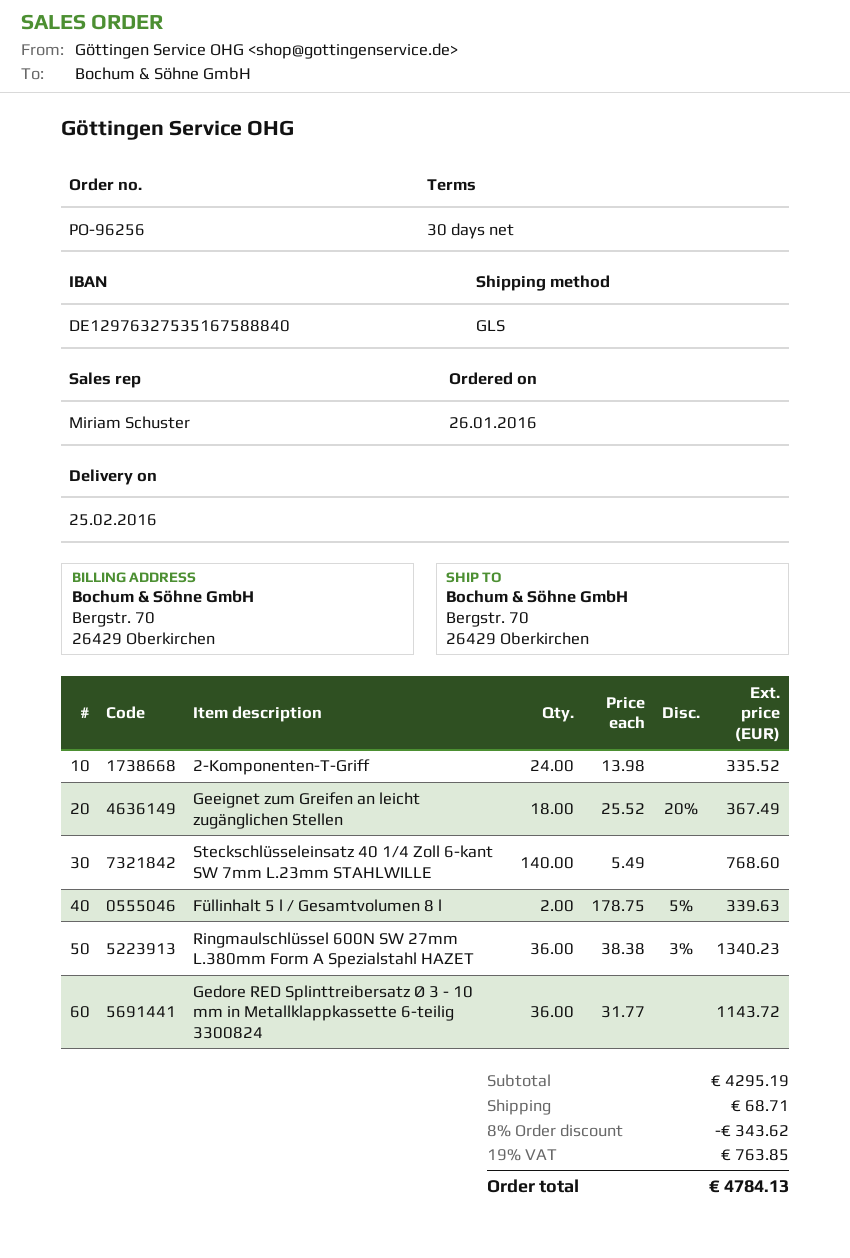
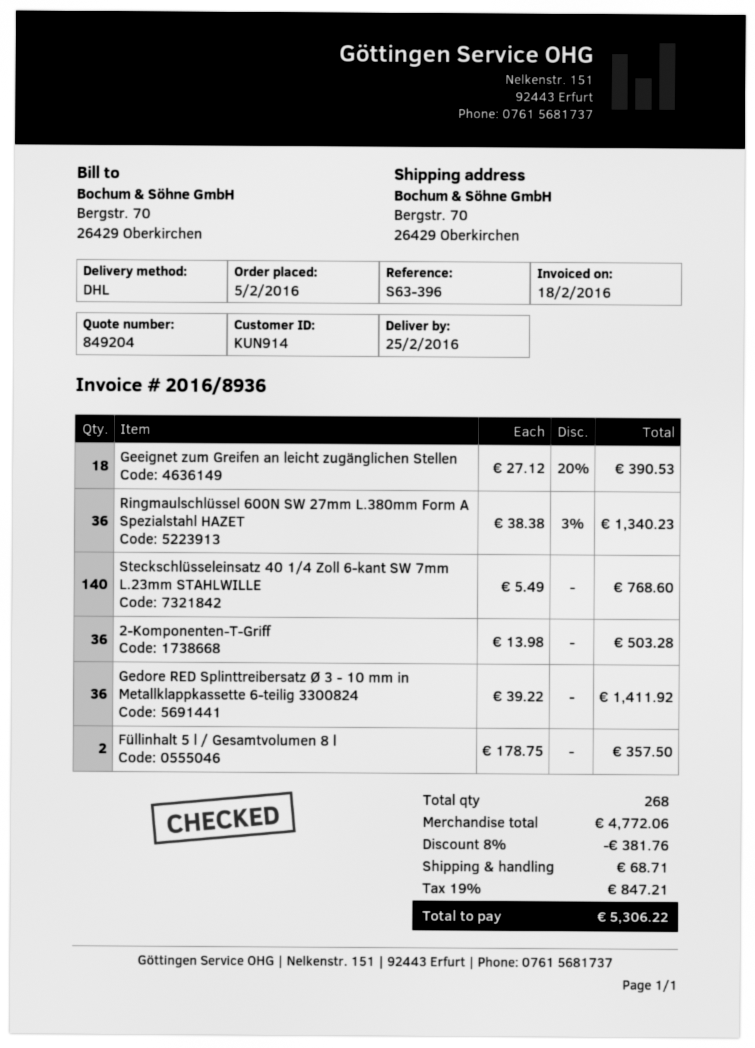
order date: 2016-01-26 -> 2016-02-05
shipping method: GLS -> DHL
2-Komponenten-T-Griff: 24 x 13.98 = 335.52 -> 36 x 13.98 = 503.28
Geeignet zum Greifen an leicht zugänglichen Stellen: 18 x 25.52 - 20% = 367.49 -> 18 x 27.12 - 20% = 390.53
Füllinhalt 5 l / Gesamtvolumen 8 l: 2 x 178.75 - 5% = 339.63 -> 2 x 178.75 = 357.50
Gedore RED Splinttreibersatz Ø 3 - 10 mm in Metallklappkassette 6-teilig 3300824: 36 x 31.77 = 1143.72 -> 36 x 39.22 = 1411.92
subtotal: 4295.19 -> 4772.06
discount: 8% = 343.62 -> 8% = 381.76
tax: 19% = 763.85 -> 19% = 847.21
total: 4784.13 -> 5306.22

